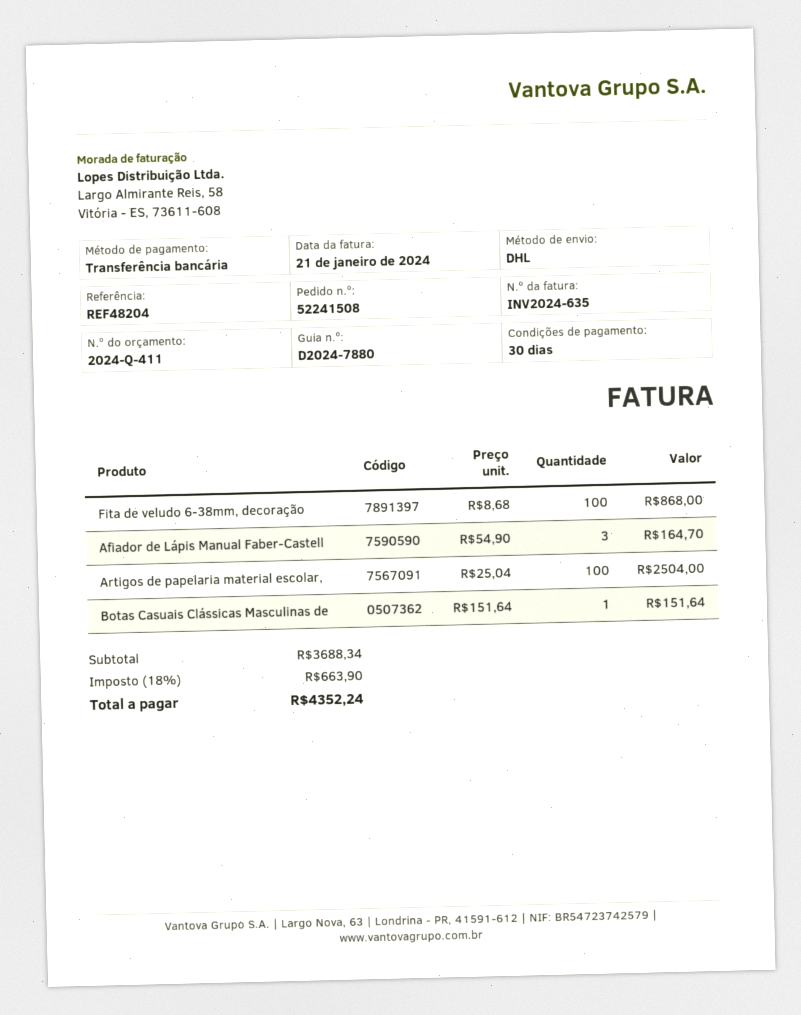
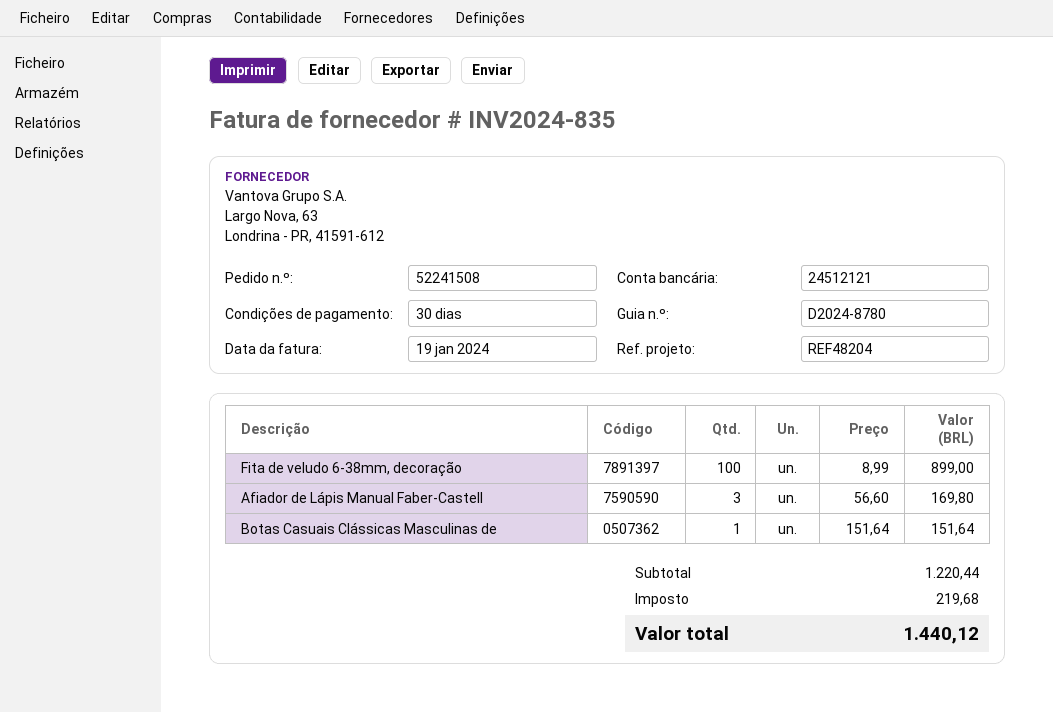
delivery note number: D2024-7880 -> D2024-8780
invoice number: INV2024-635 -> INV2024-835
invoice date: 2024-01-21 -> 2024-01-19
Fita de veludo 6-38mm, decoração: 100 x 8.68 = 868.00 -> 100 x 8.99 = 899.00
Afiador de Lápis Manual Faber-Castell: 3 x 54.90 = 164.70 -> 3 x 56.60 = 169.80
Artigos de papelaria material escolar,: 100 x 25.04 = 2504.00 -> none
subtotal: 3688.34 -> 1220.44
tax: 663.90 -> 219.68
total: 4352.24 -> 1440.12

